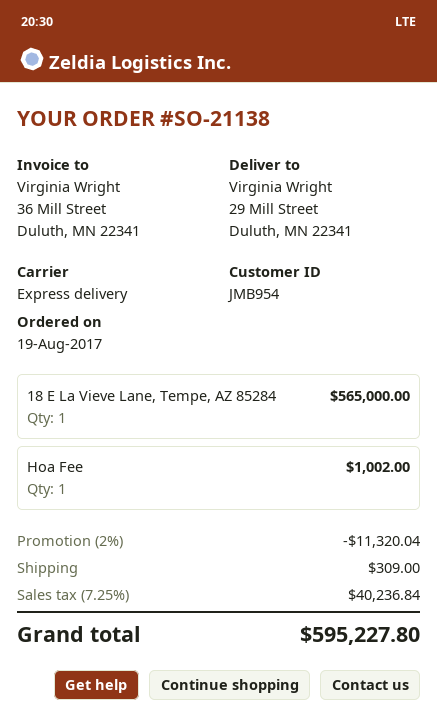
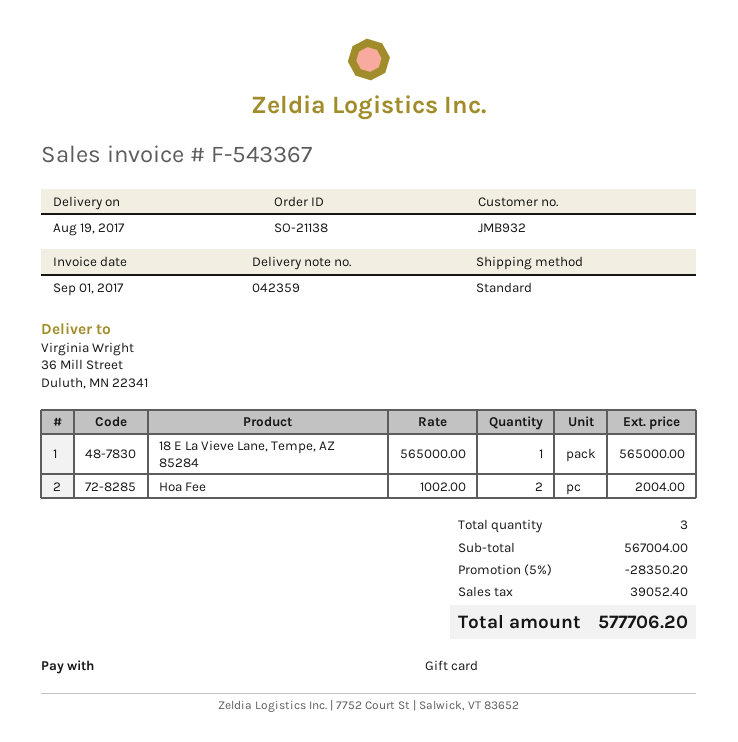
customer number: JMB954 -> JMB932
shipping method: express -> standard
ship to: 29 Mill Street, Duluth, MN 22341 -> 36 Mill Street, Duluth, MN 22341
Hoa Fee: 1 for 1002.00 -> 2 for 2004.00
discount: 2% = 11320.04 -> 5% = 28350.20
shipping: 309.00 -> none
tax: 40236.84 -> 39052.40
total: 595227.80 -> 577706.20

